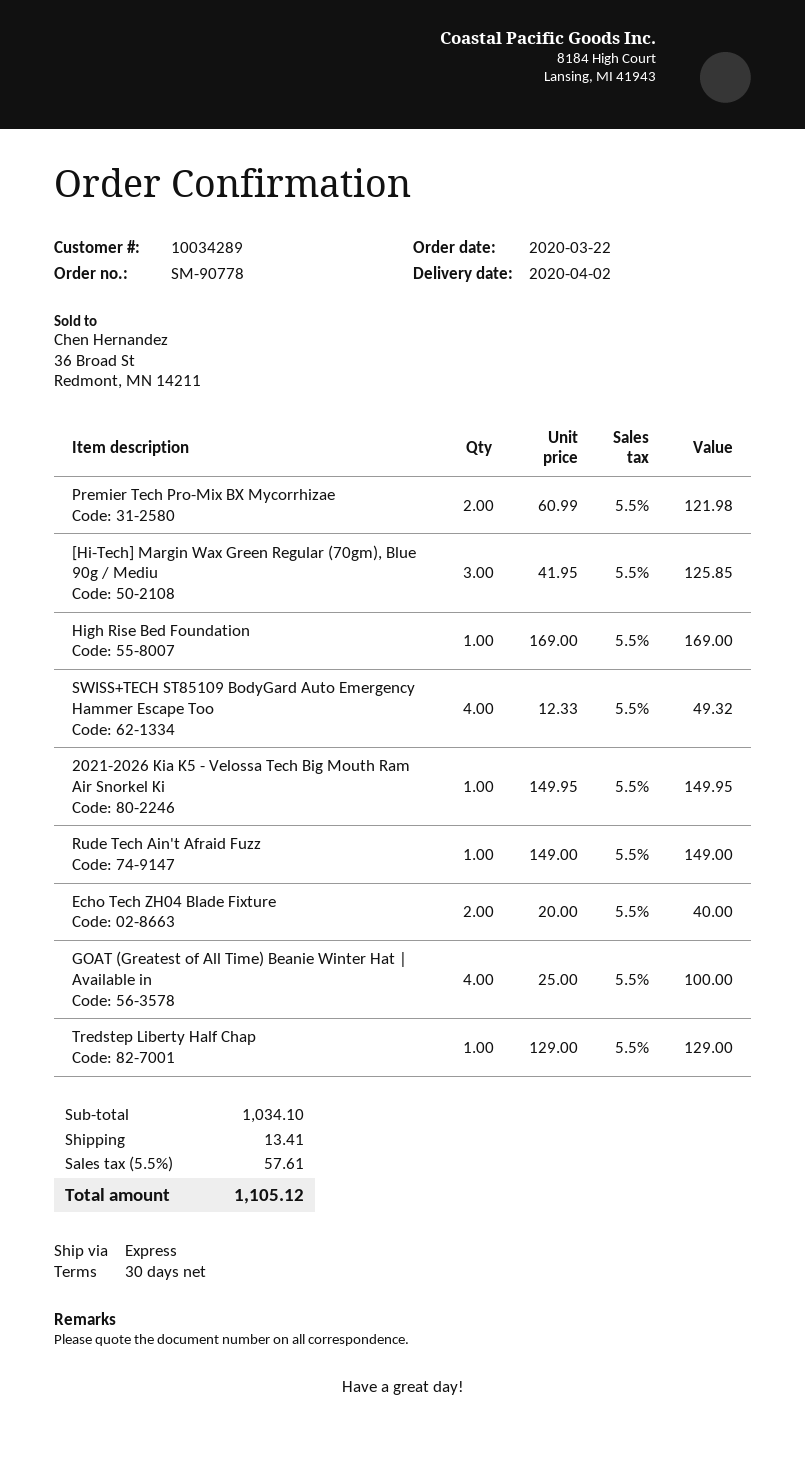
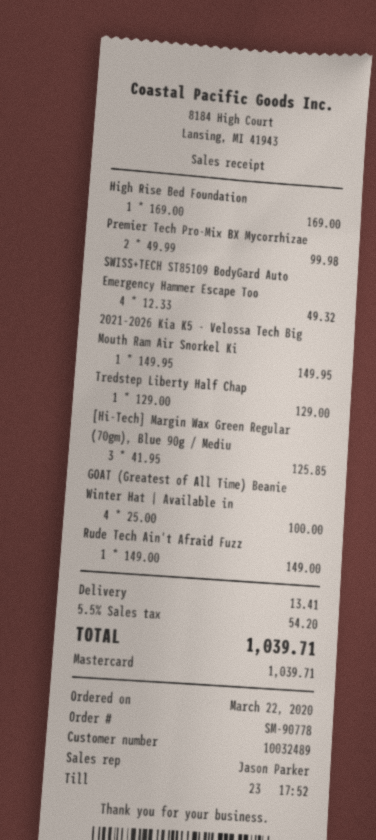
customer number: 10034289 -> 10032489
Premier Tech Pro-Mix BX Mycorrhizae: 2 x 60.99 = 121.98 -> 2 x 49.99 = 99.98
Echo Tech ZH04 Blade Fixture: 2 x 20.00 = 40.00 -> none
tax: 5.5% = 57.61 -> 5.5% = 54.20
total: 1105.12 -> 1039.71

